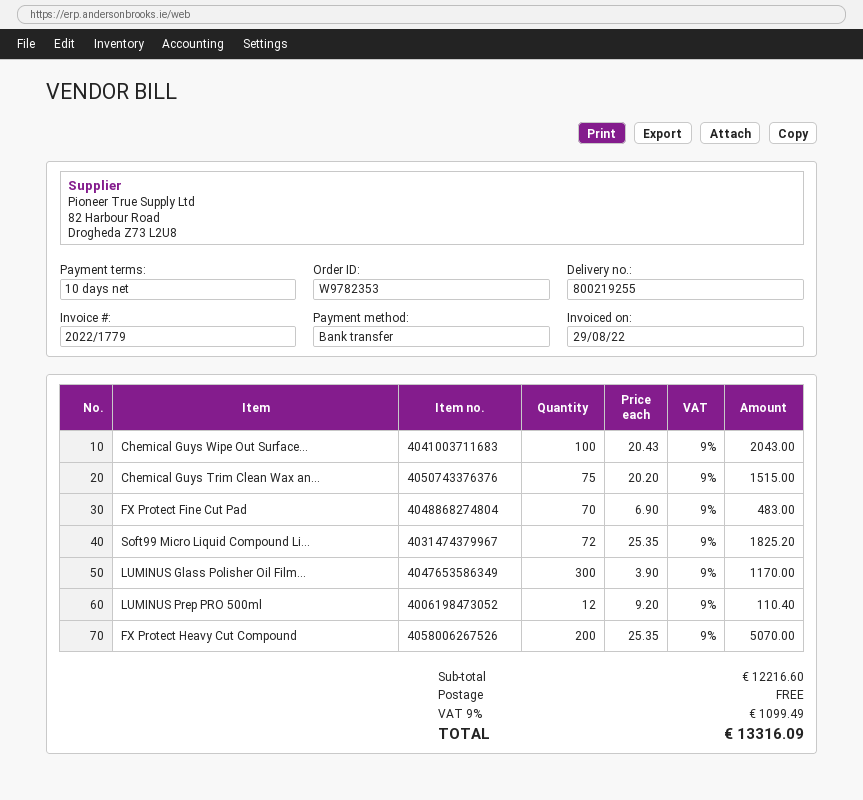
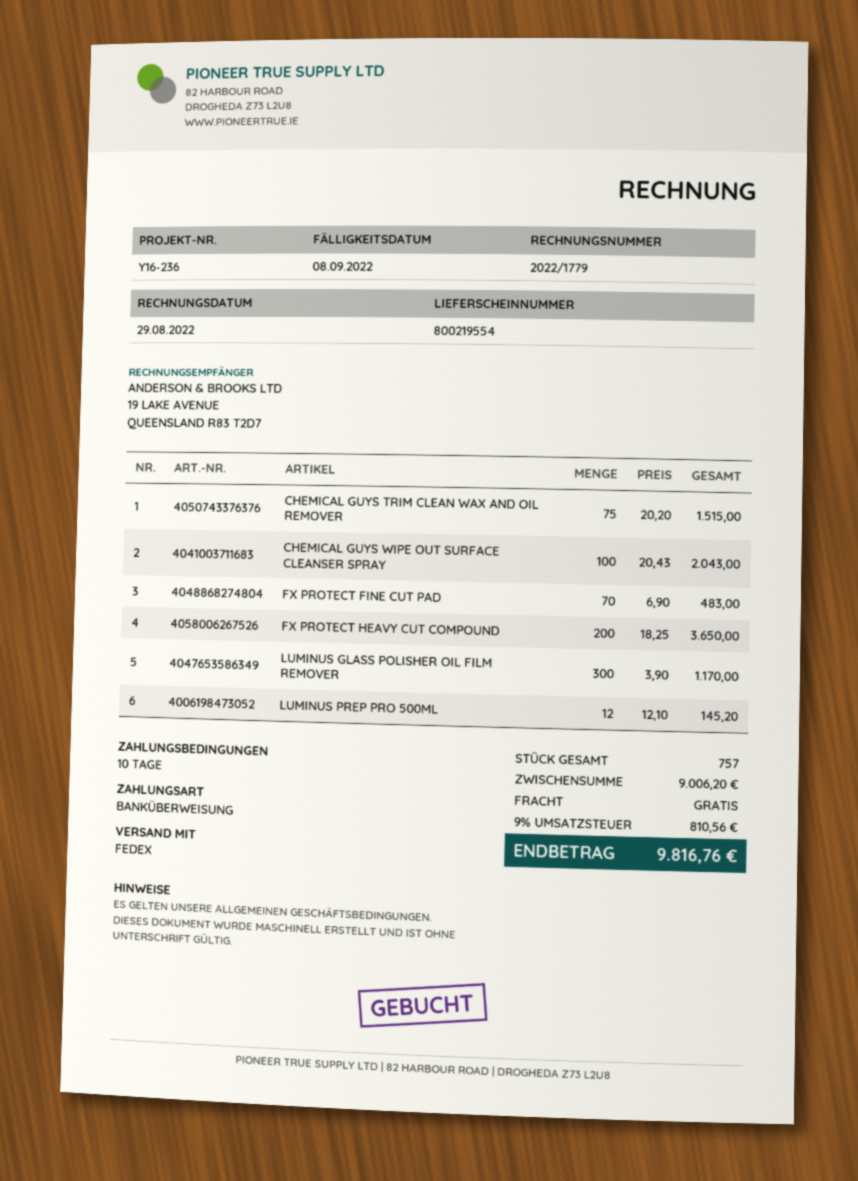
delivery note number: 800219255 -> 800219554
Soft99 Micro Liquid Compound Li...: 72 x 25.35 = 1825.20 -> none
LUMINUS Prep PRO 500ml: 12 x 9.20 = 110.40 -> 12 x 12.10 = 145.20
FX Protect Heavy Cut Compound: 200 x 25.35 = 5070.00 -> 200 x 18.25 = 3650.00
subtotal: 12216.60 -> 9006.20
tax: 9% = 1099.49 -> 9% = 810.56
total: 13316.09 -> 9816.76

